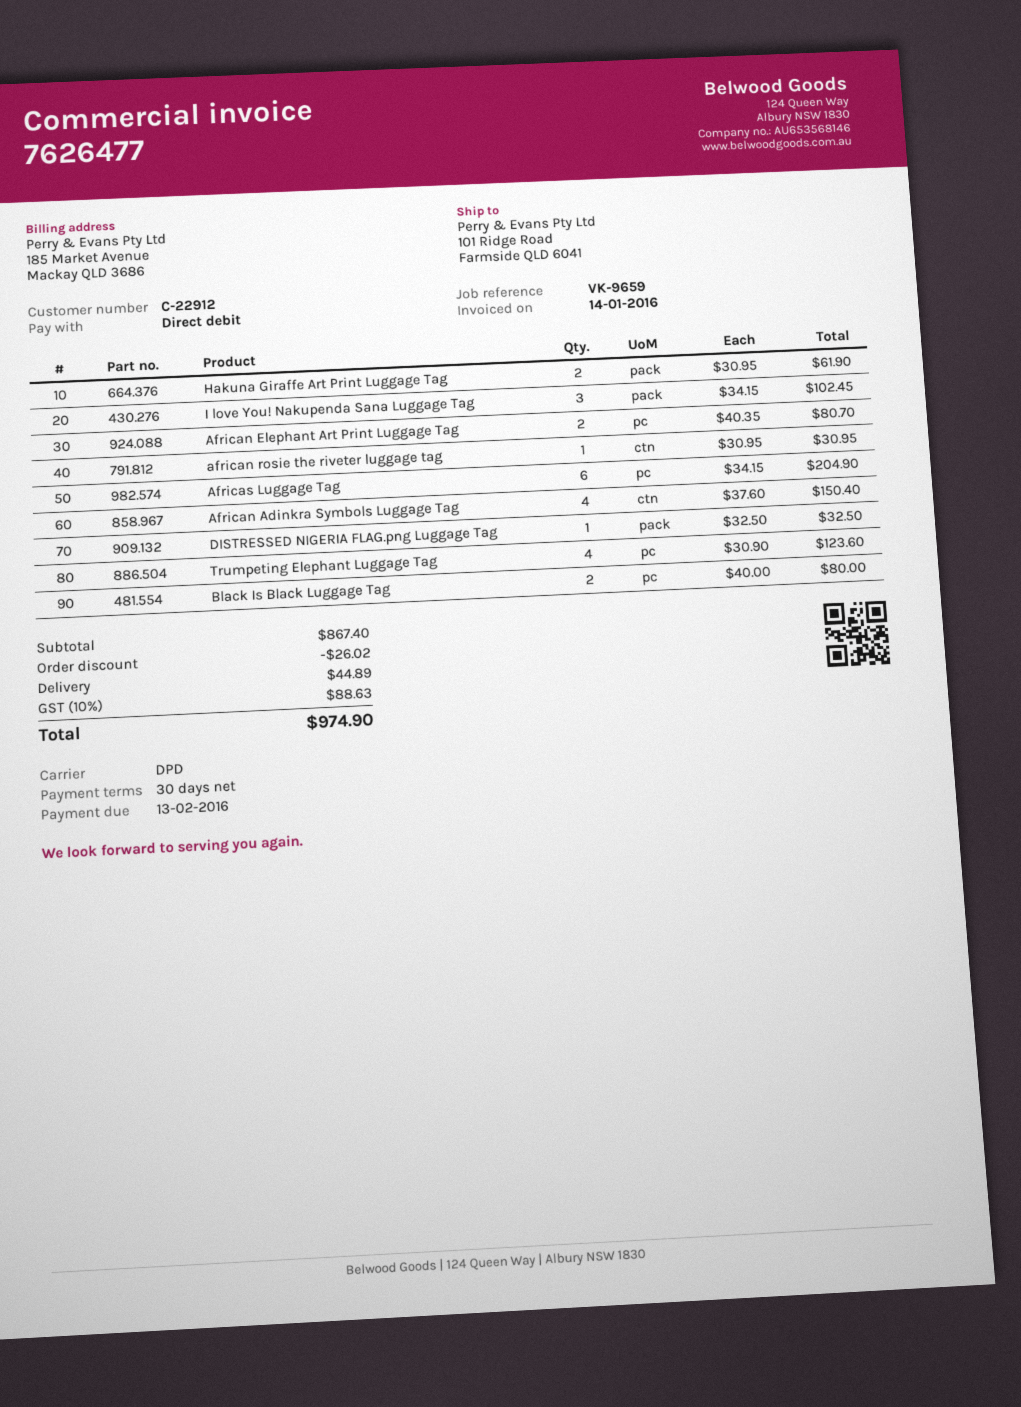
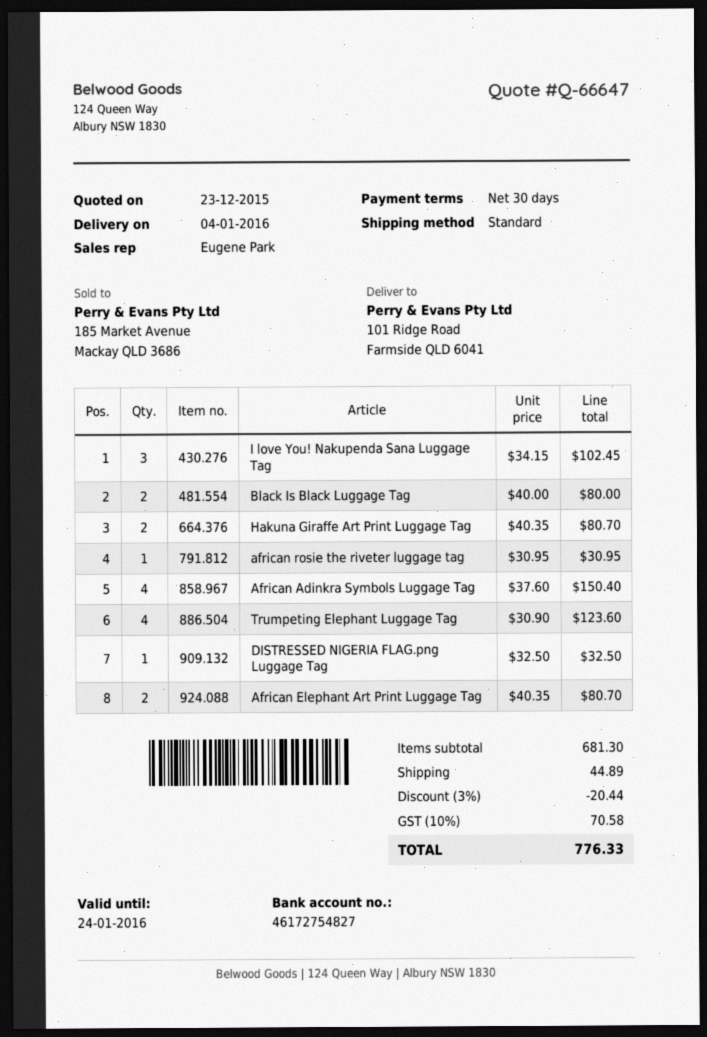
shipping method: DPD -> standard
Hakuna Giraffe Art Print Luggage Tag: 2 x 30.95 = 61.90 -> 2 x 40.35 = 80.70
Africas Luggage Tag: 6 x 34.15 = 204.90 -> none
subtotal: 867.40 -> 681.30
discount: 26.02 -> 20.44
tax: 10% = 88.63 -> 10% = 70.58
total: 974.90 -> 776.33

